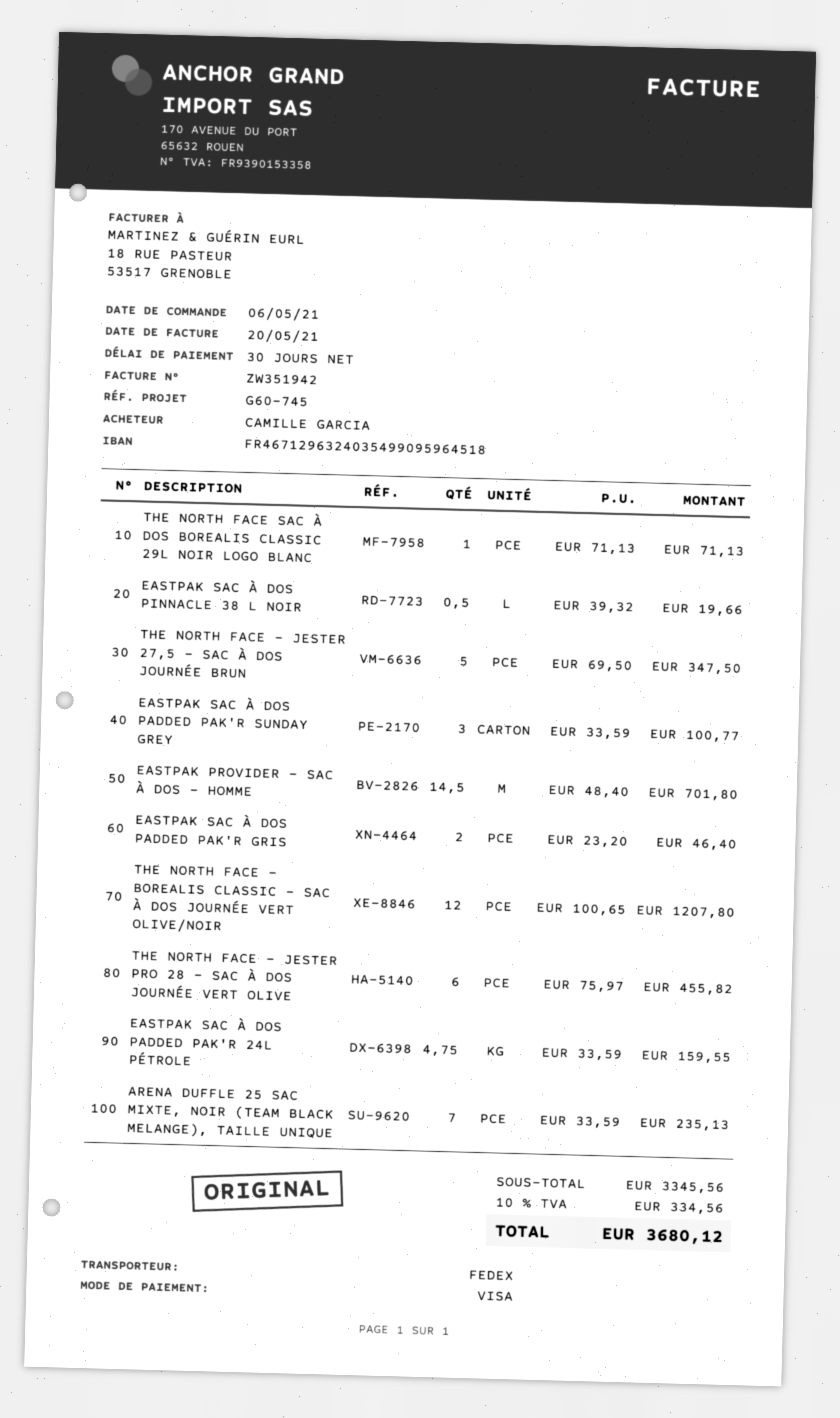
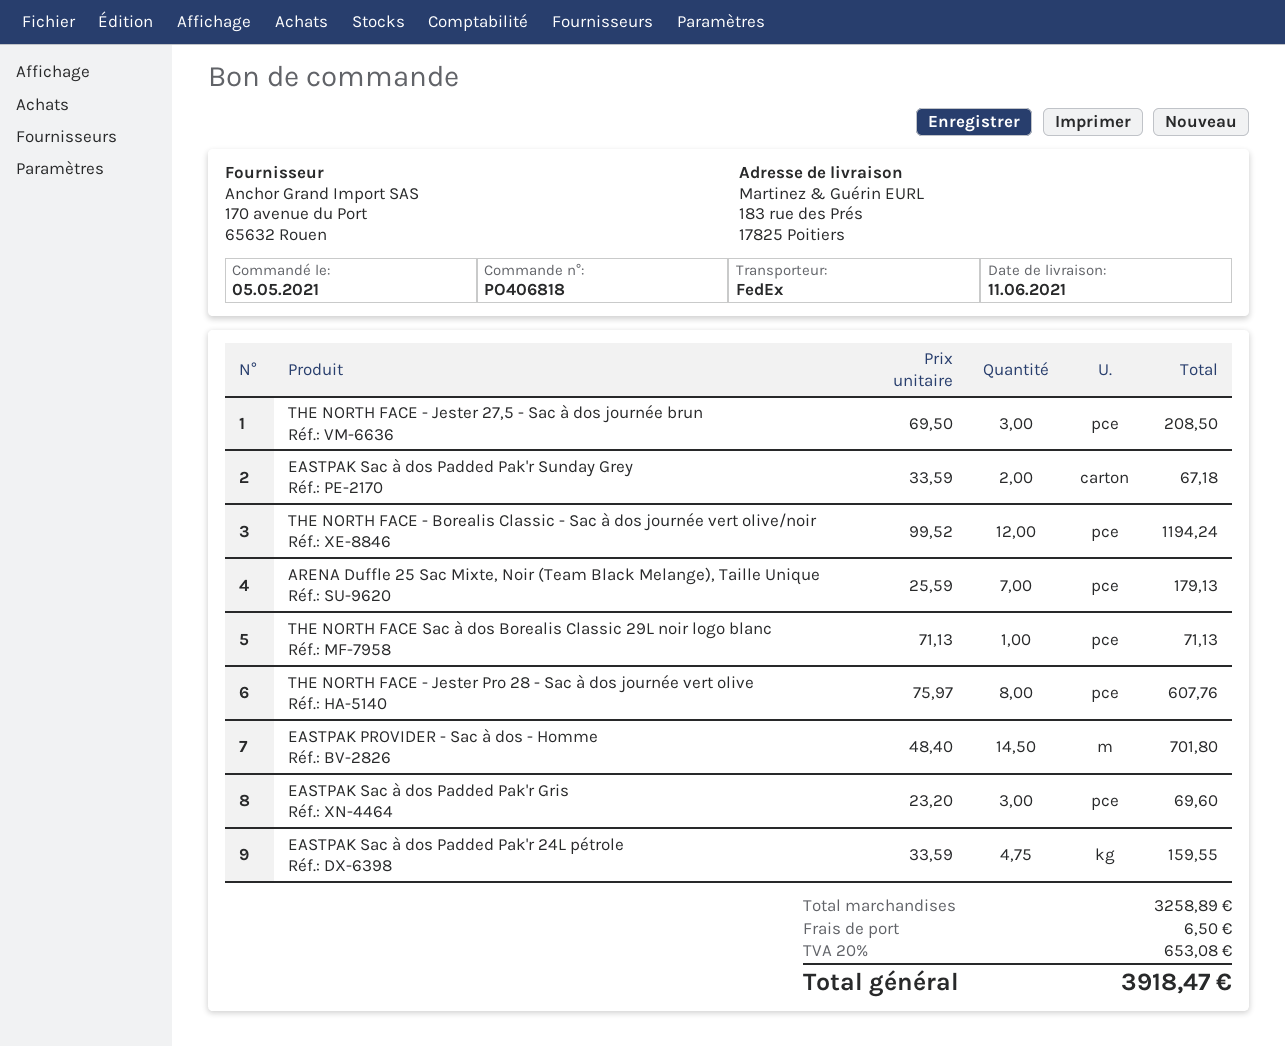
order date: 2021-05-06 -> 2021-05-05
EASTPAK SAC À DOS PINNACLE 38 L NOIR: 0.5 x 39.32 = 19.66 -> none
THE NORTH FACE - JESTER 27,5 - SAC À DOS JOURNÉE BRUN: 5 x 69.50 = 347.50 -> 3 x 69.50 = 208.50
EASTPAK SAC À DOS PADDED PAK'R SUNDAY GREY: 3 x 33.59 = 100.77 -> 2 x 33.59 = 67.18
EASTPAK SAC À DOS PADDED PAK'R GRIS: 2 x 23.20 = 46.40 -> 3 x 23.20 = 69.60
THE NORTH FACE - BOREALIS CLASSIC - SAC À DOS JOURNÉE VERT OLIVE/NOIR: 12 x 100.65 = 1207.80 -> 12 x 99.52 = 1194.24
THE NORTH FACE - JESTER PRO 28 - SAC À DOS JOURNÉE VERT OLIVE: 6 x 75.97 = 455.82 -> 8 x 75.97 = 607.76
ARENA DUFFLE 25 SAC MIXTE, NOIR (TEAM BLACK MELANGE), TAILLE UNIQUE: 7 x 33.59 = 235.13 -> 7 x 25.59 = 179.13
subtotal: 3345.56 -> 3258.89
shipping: none -> 6.50
tax: 10% = 334.56 -> 20% = 653.08
total: 3680.12 -> 3918.47

